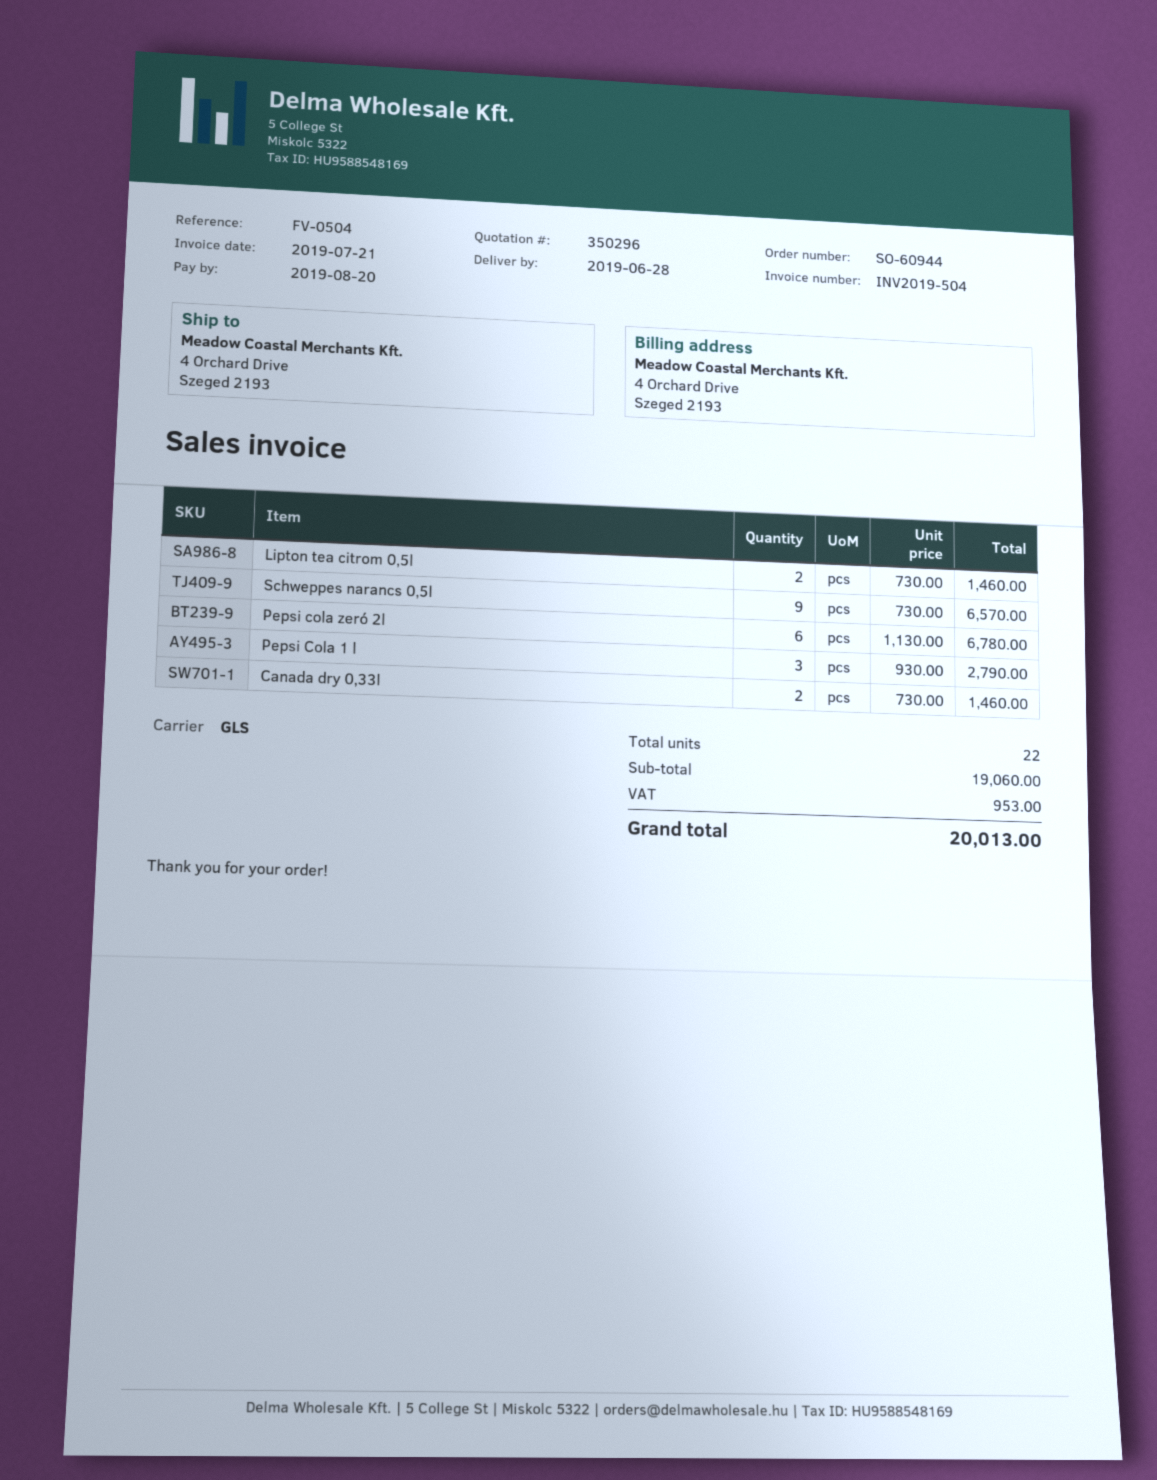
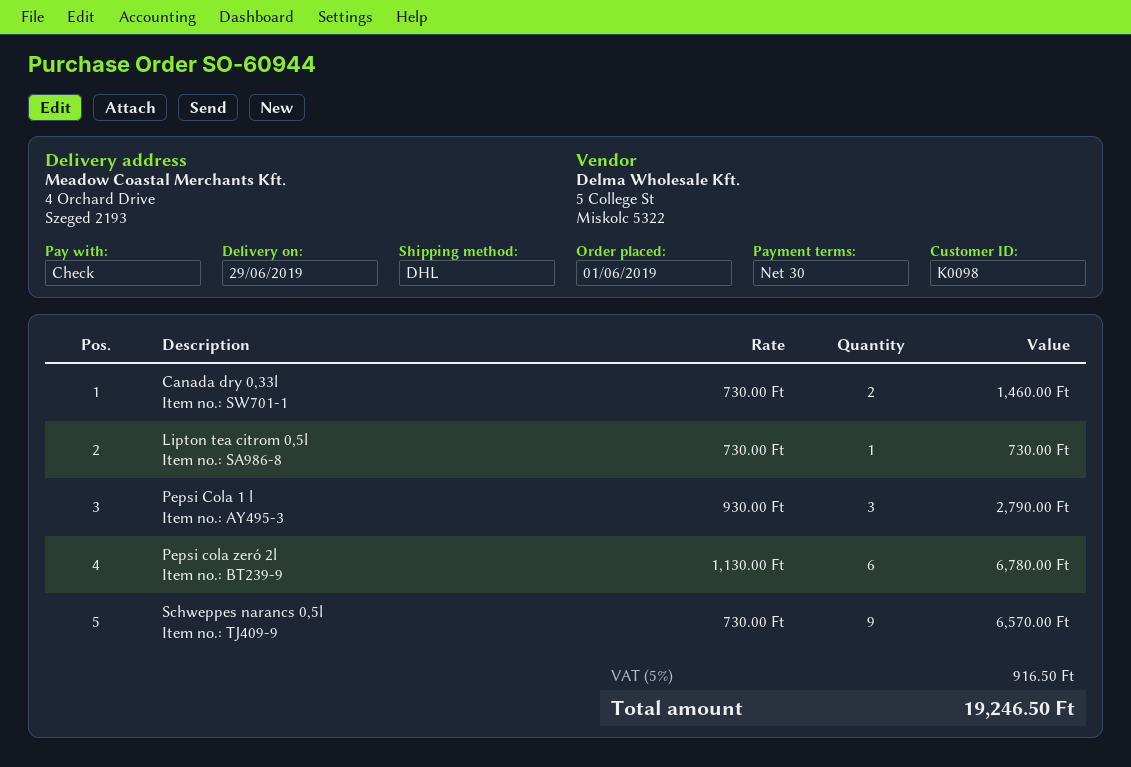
delivery date: 2019-06-28 -> 2019-06-29
shipping method: GLS -> DHL
Lipton tea citrom 0,5l: 2 x 730.00 = 1460.00 -> 1 x 730.00 = 730.00
tax: 953.00 -> 916.50
total: 20013.00 -> 19246.50

